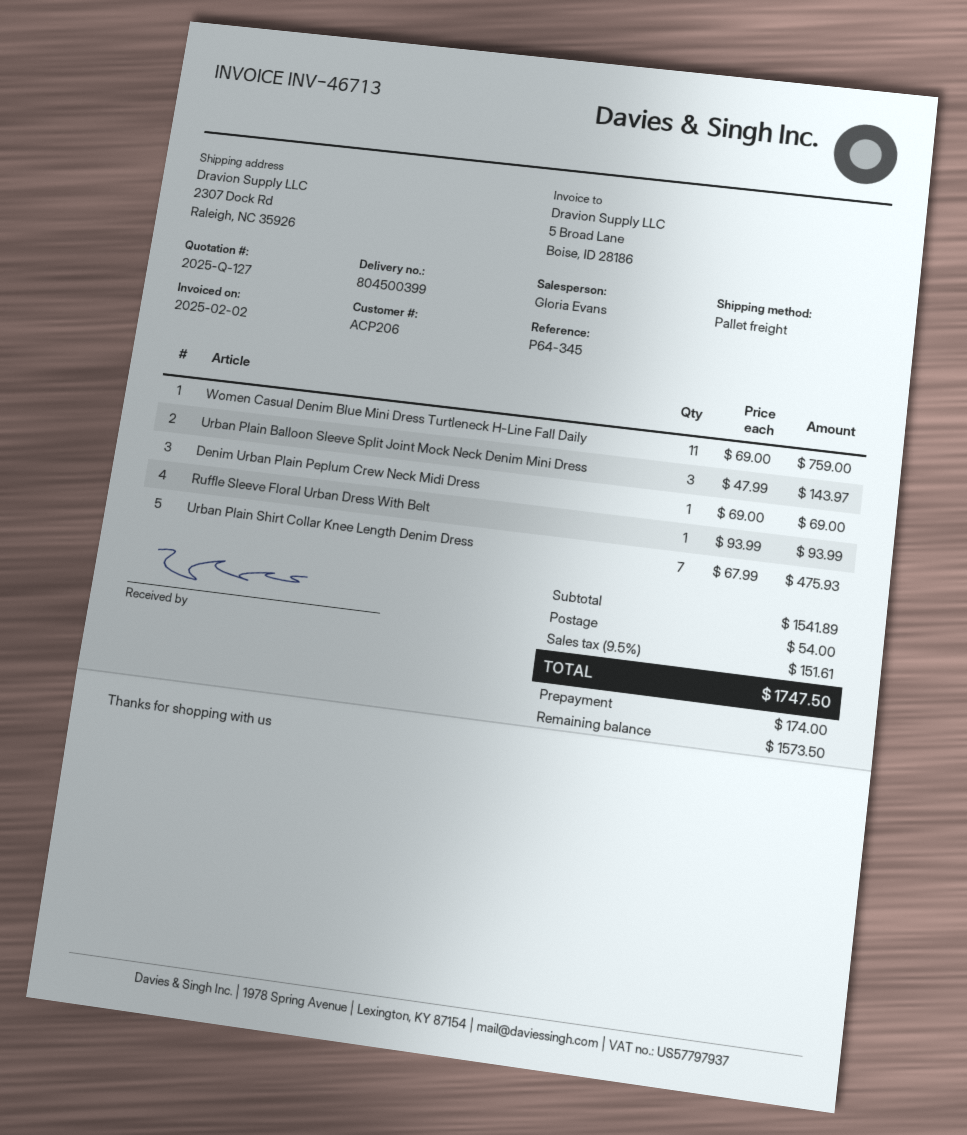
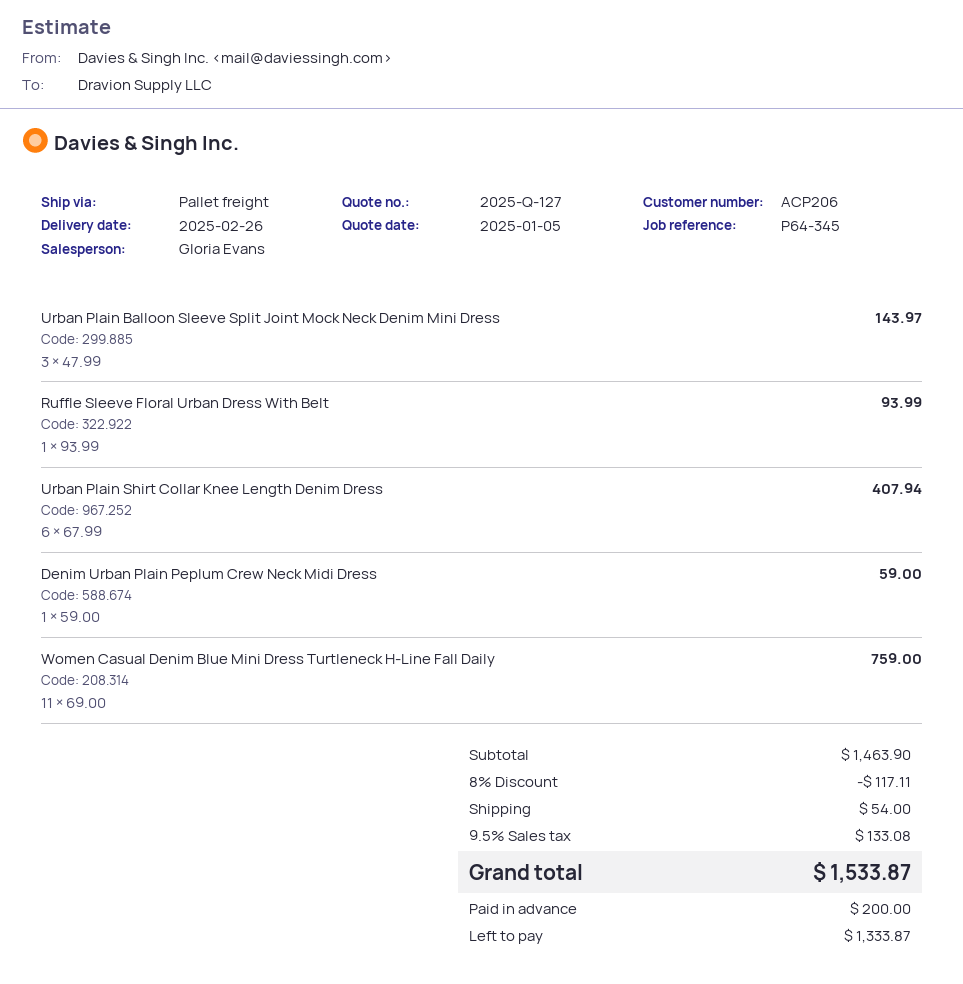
Denim Urban Plain Peplum Crew Neck Midi Dress: 1 x 69.00 = 69.00 -> 1 x 59.00 = 59.00
Urban Plain Shirt Collar Knee Length Denim Dress: 7 x 67.99 = 475.93 -> 6 x 67.99 = 407.94
subtotal: 1541.89 -> 1463.90
discount: none -> 8% = 117.11
tax: 9.5% = 151.61 -> 9.5% = 133.08
total: 1747.50 -> 1533.87
deposit: 174.00 -> 200.00
balance: 1573.50 -> 1333.87

